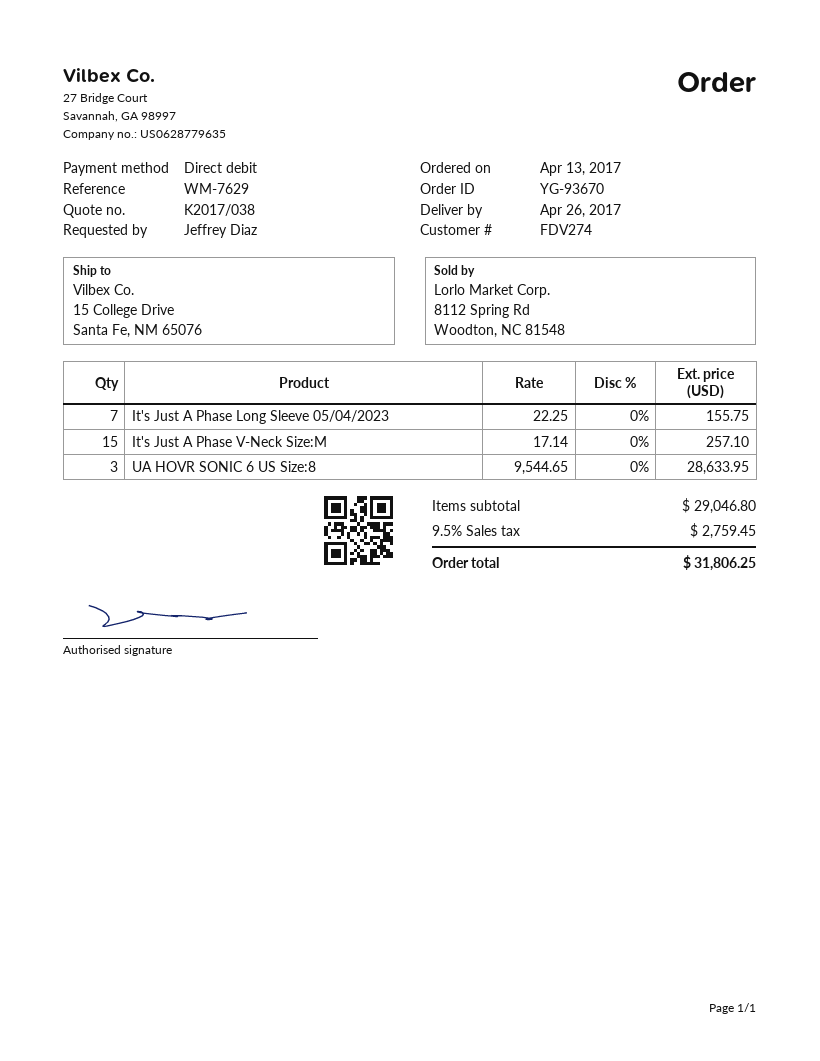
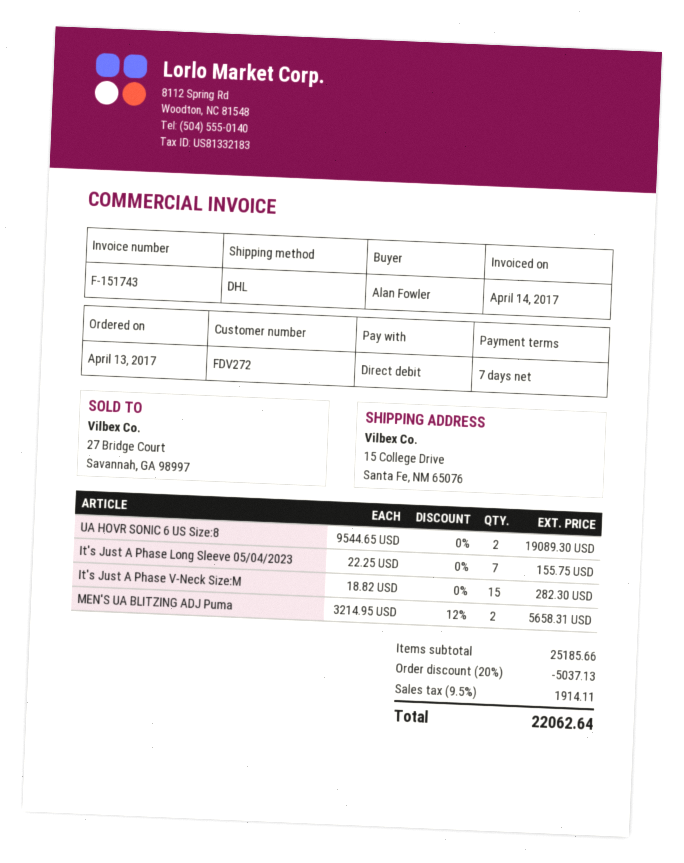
customer number: FDV274 -> FDV272
ordered by: Jeffrey Diaz -> Alan Fowler
It's Just A Phase V-Neck Size:M: 15 x 17.14 = 257.10 -> 15 x 18.82 = 282.30
UA HOVR SONIC 6 US Size:8: 3 x 9544.65 = 28633.95 -> 2 x 9544.65 = 19089.30
MEN'S UA BLITZING ADJ Puma: none -> 2 x 3214.95 - 12% = 5658.31
subtotal: 29046.80 -> 25185.66
discount: none -> 20% = 5037.13
tax: 9.5% = 2759.45 -> 9.5% = 1914.11
total: 31806.25 -> 22062.64

